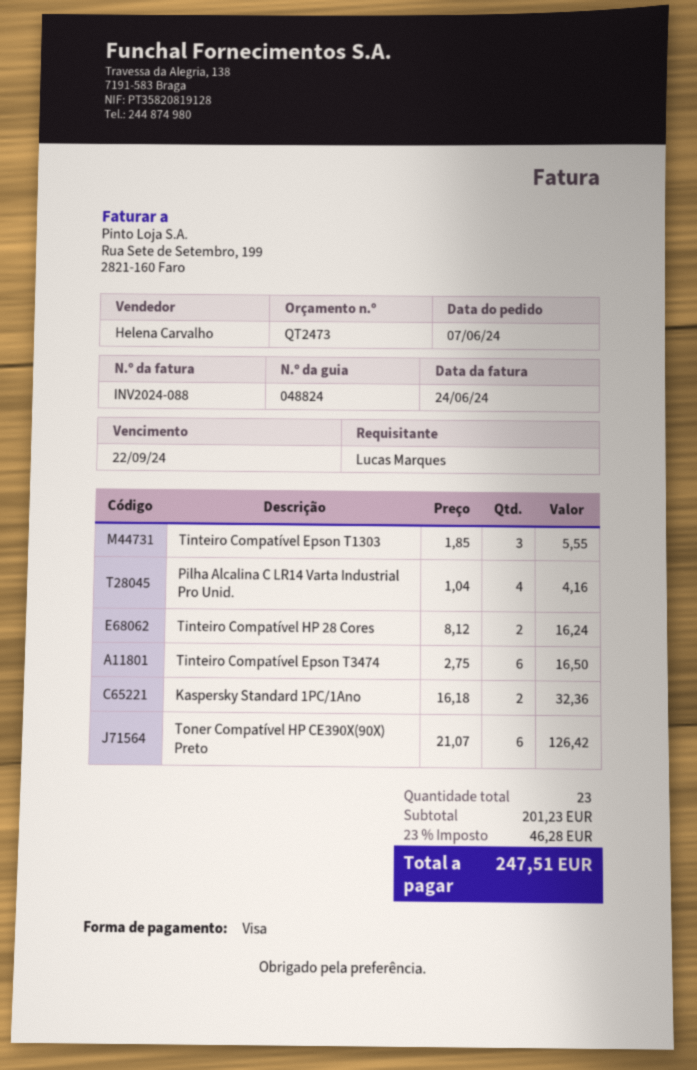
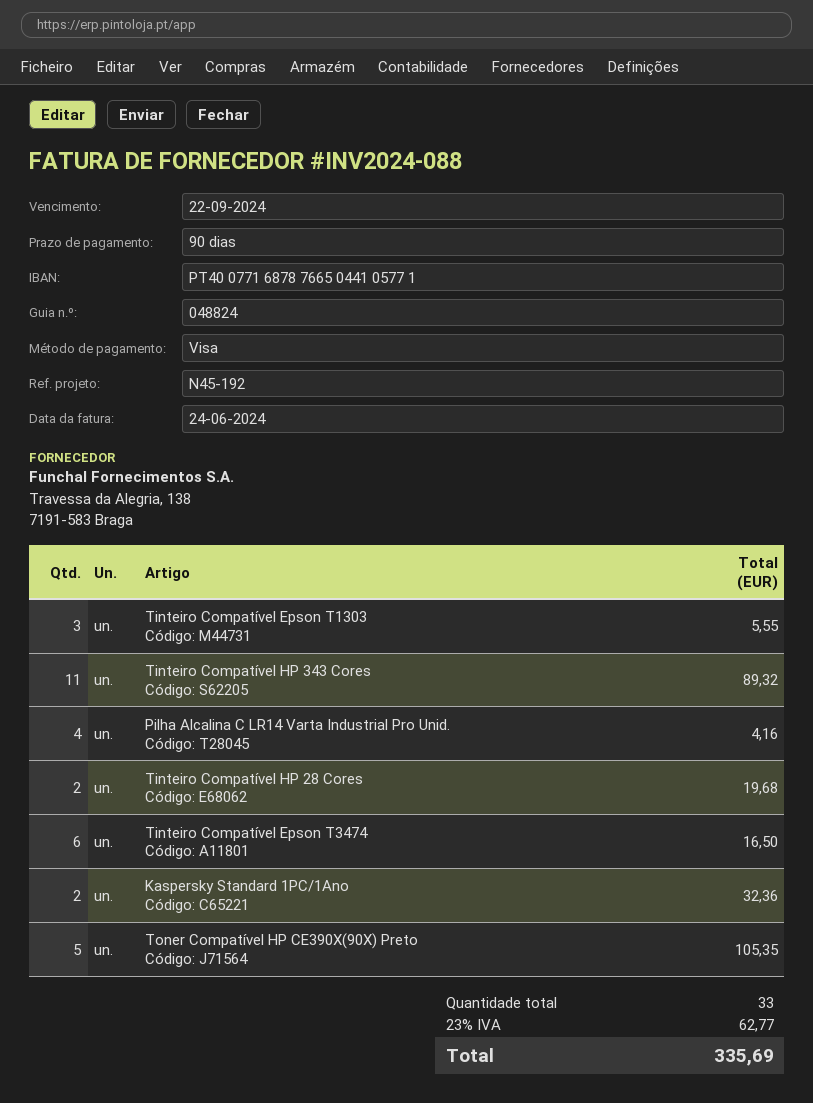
Tinteiro Compatível HP 28 Cores: 2 for 16.24 -> 2 for 19.68
Toner Compatível HP CE390X(90X) Preto: 6 for 126.42 -> 5 for 105.35
Tinteiro Compatível HP 343 Cores: none -> 11 for 89.32
total quantity: 23 -> 33
tax: 23% = 46.28 -> 23% = 62.77
total: 247.51 -> 335.69

